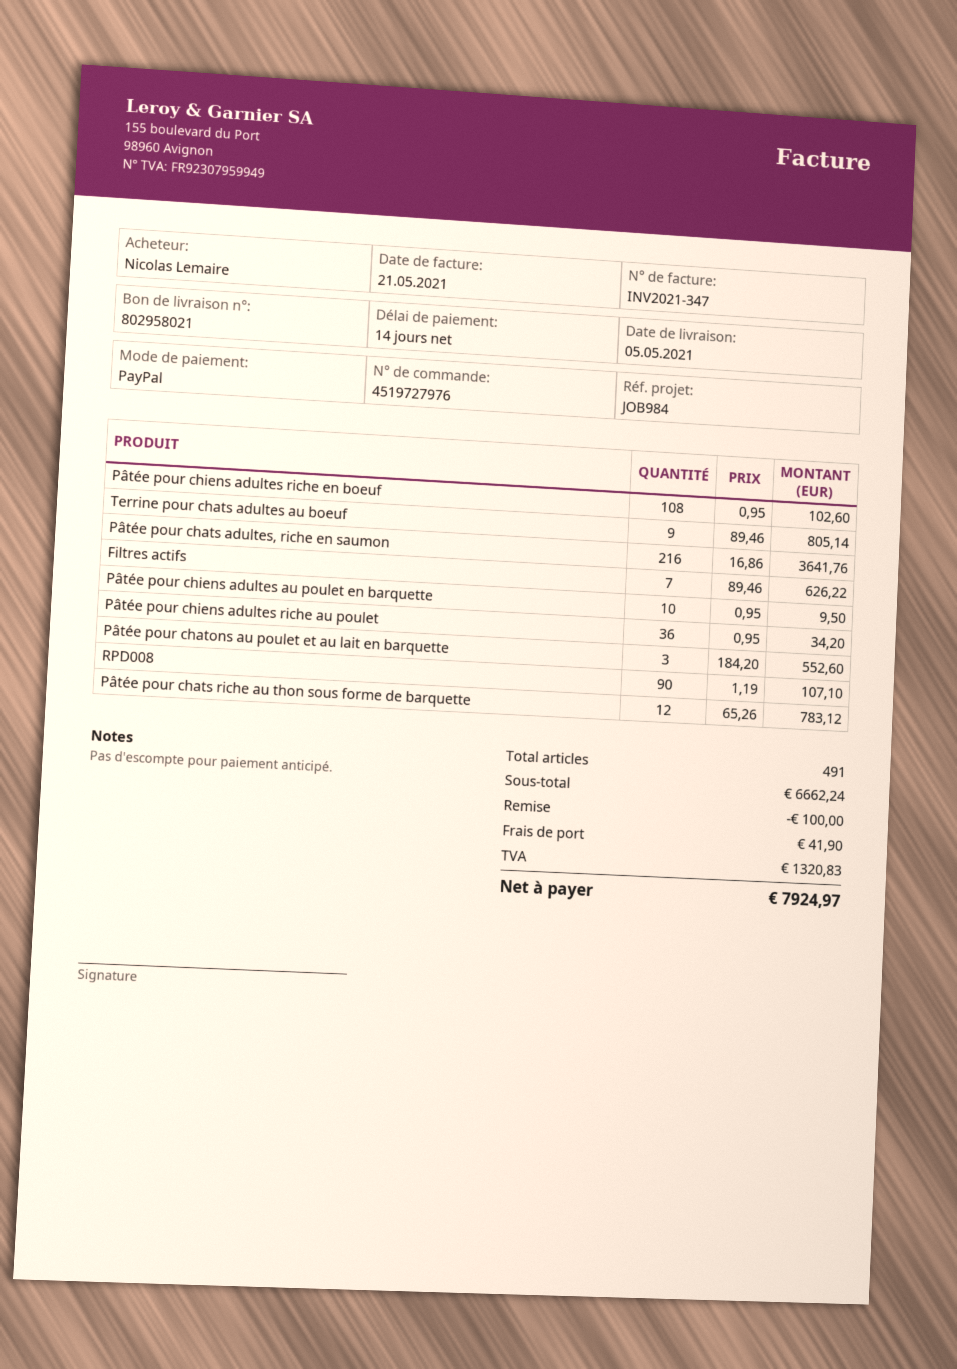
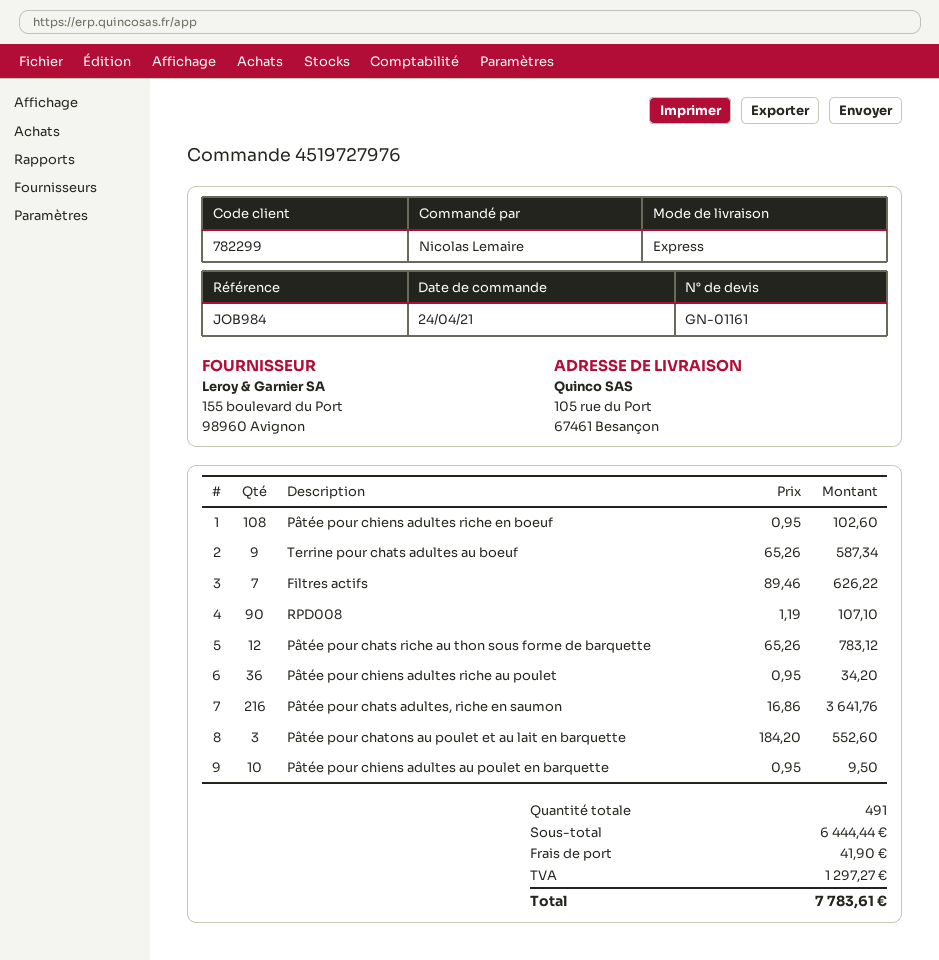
Terrine pour chats adultes au boeuf: 9 x 89.46 = 805.14 -> 9 x 65.26 = 587.34
subtotal: 6662.24 -> 6444.44
discount: 100.00 -> none
tax: 1320.83 -> 1297.27
total: 7924.97 -> 7783.61

